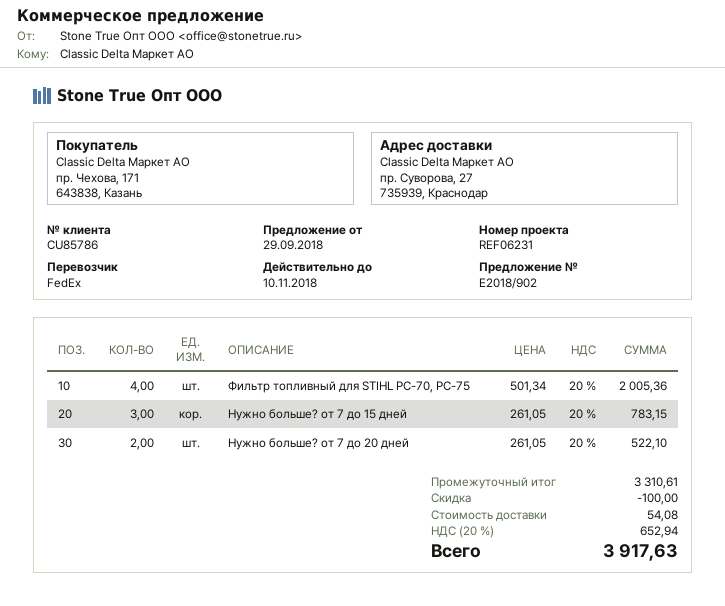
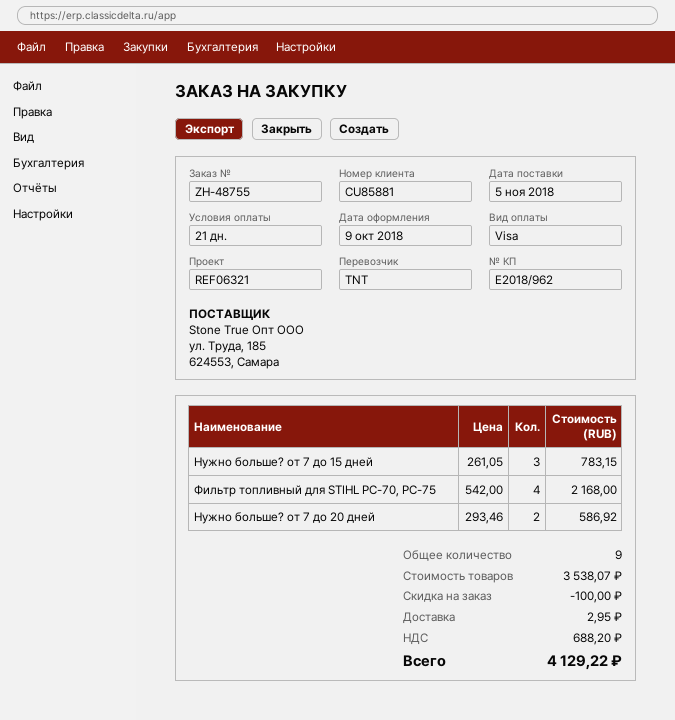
quote number: E2018/902 -> E2018/962
customer number: CU85786 -> CU85881
reference: REF06231 -> REF06321
shipping method: FedEx -> TNT
Фильтр топливный для STIHL PC-70, PC-75: 4 x 501.34 = 2005.36 -> 4 x 542.00 = 2168.00
Нужно больше? от 7 до 20 дней: 2 x 261.05 = 522.10 -> 2 x 293.46 = 586.92
subtotal: 3310.61 -> 3538.07
shipping: 54.08 -> 2.95
tax: 652.94 -> 688.20
total: 3917.63 -> 4129.22

